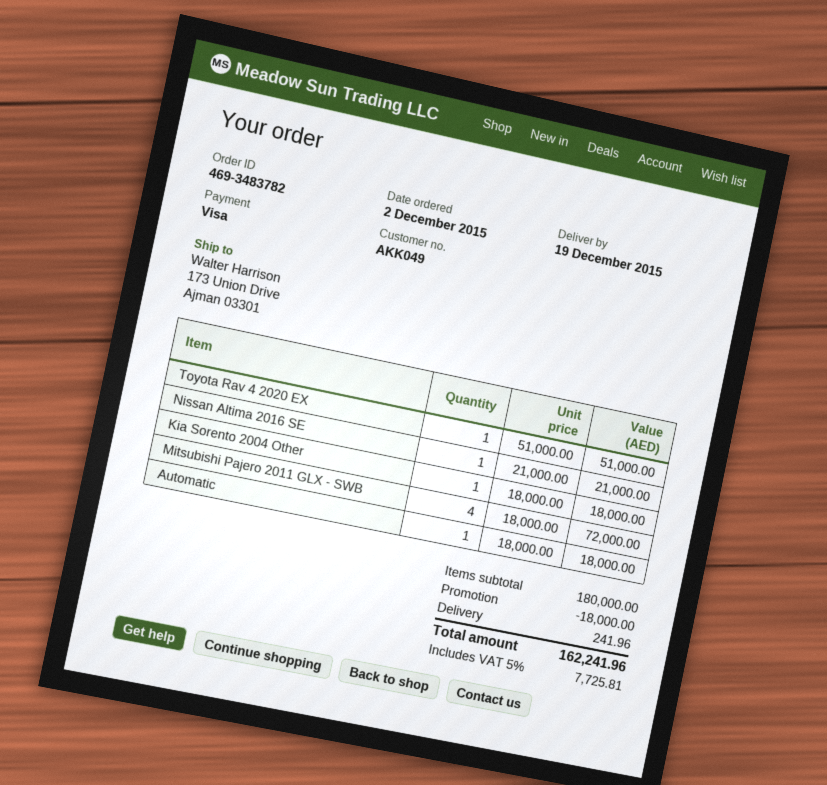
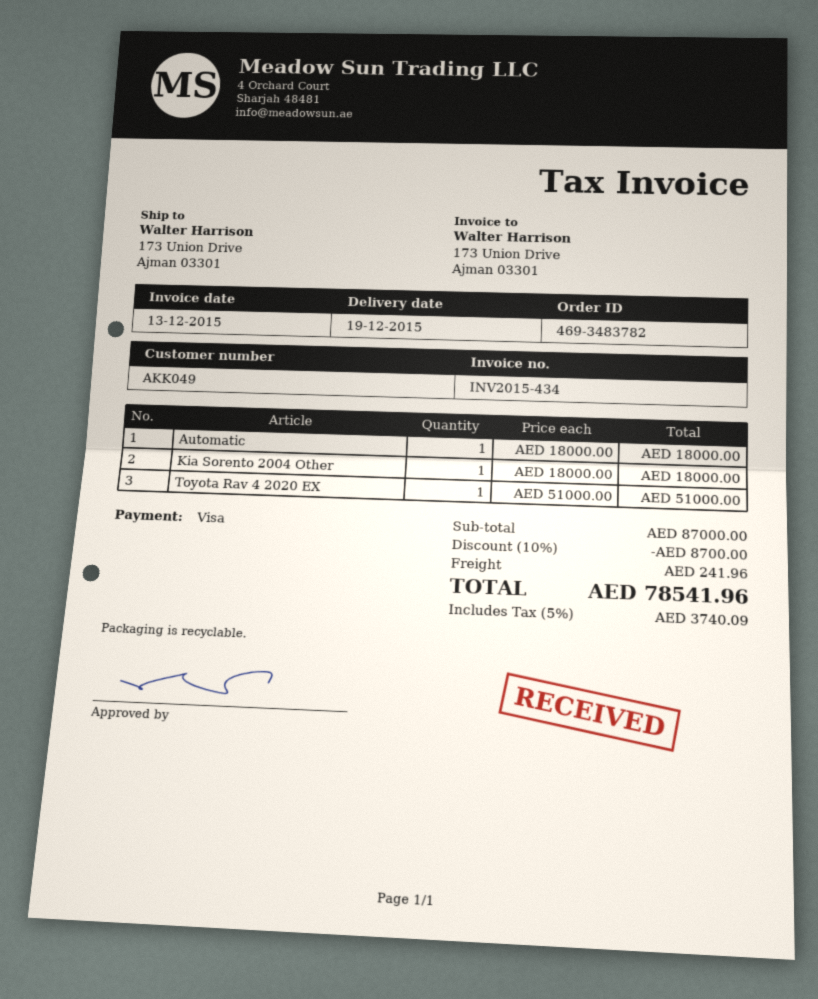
Nissan Altima 2016 SE: 1 x 21000.00 = 21000.00 -> none
Mitsubishi Pajero 2011 GLX - SWB: 4 x 18000.00 = 72000.00 -> none
subtotal: 180000.00 -> 87000.00
discount: 18000.00 -> 8700.00
tax: 5% = 7725.81 -> 5% = 3740.09
total: 162241.96 -> 78541.96

